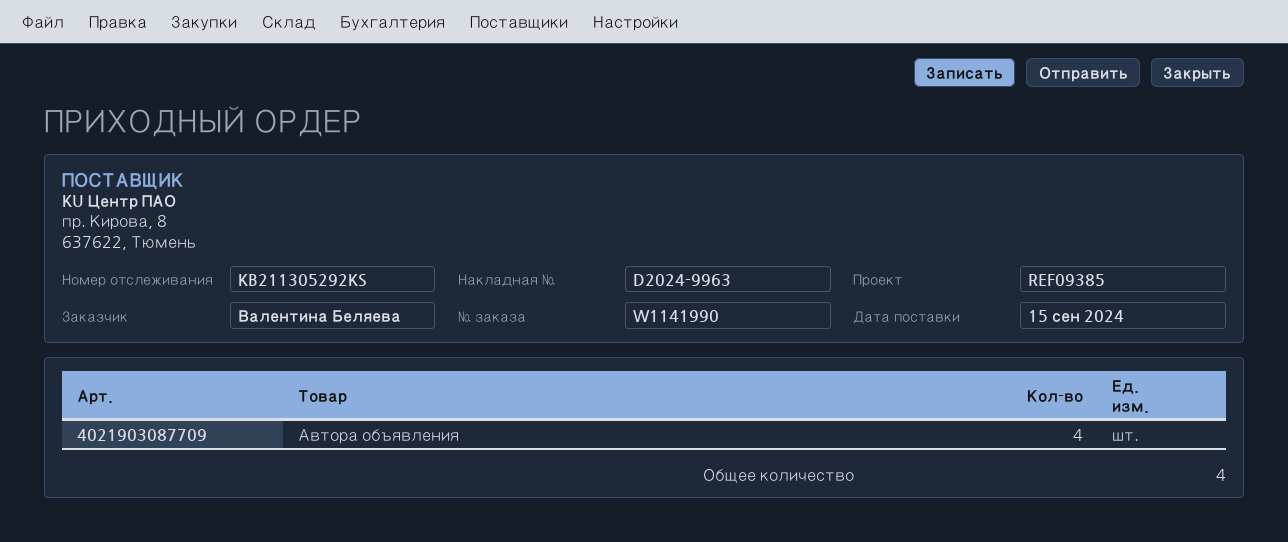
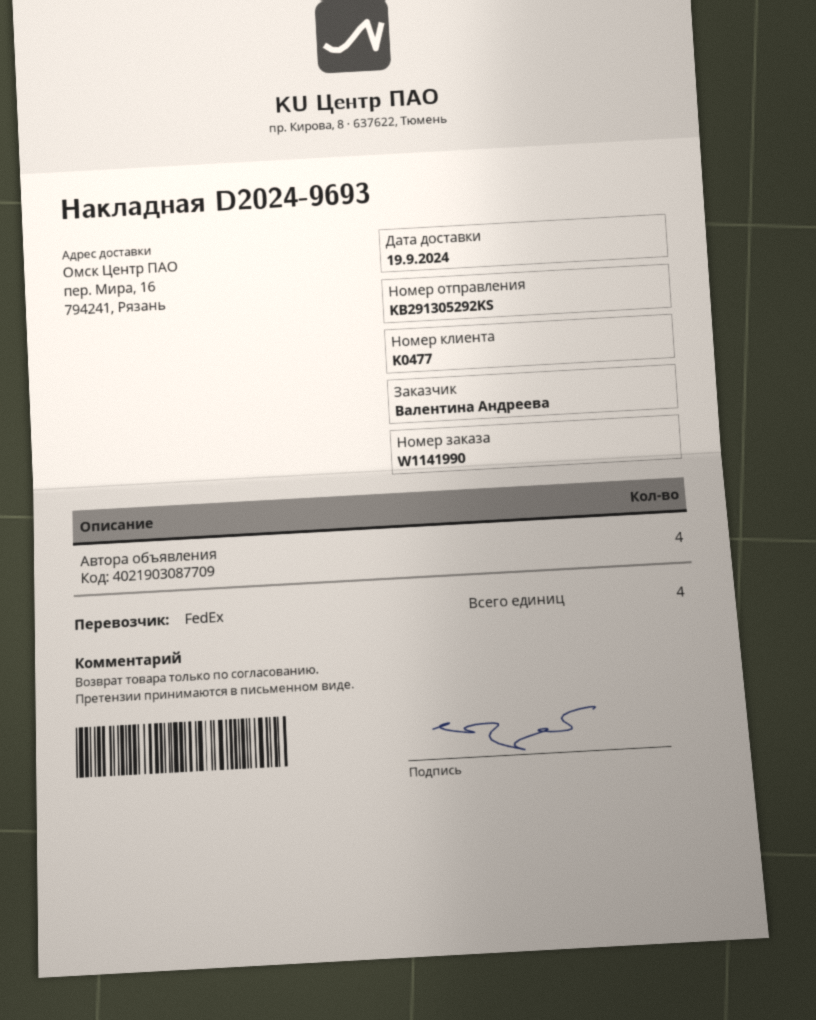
delivery note number: D2024-9963 -> D2024-9693
delivery date: 2024-09-15 -> 2024-09-19
ordered by: Валентина Беляева -> Валентина Андреева
tracking number: KB211305292KS -> KB291305292KS

